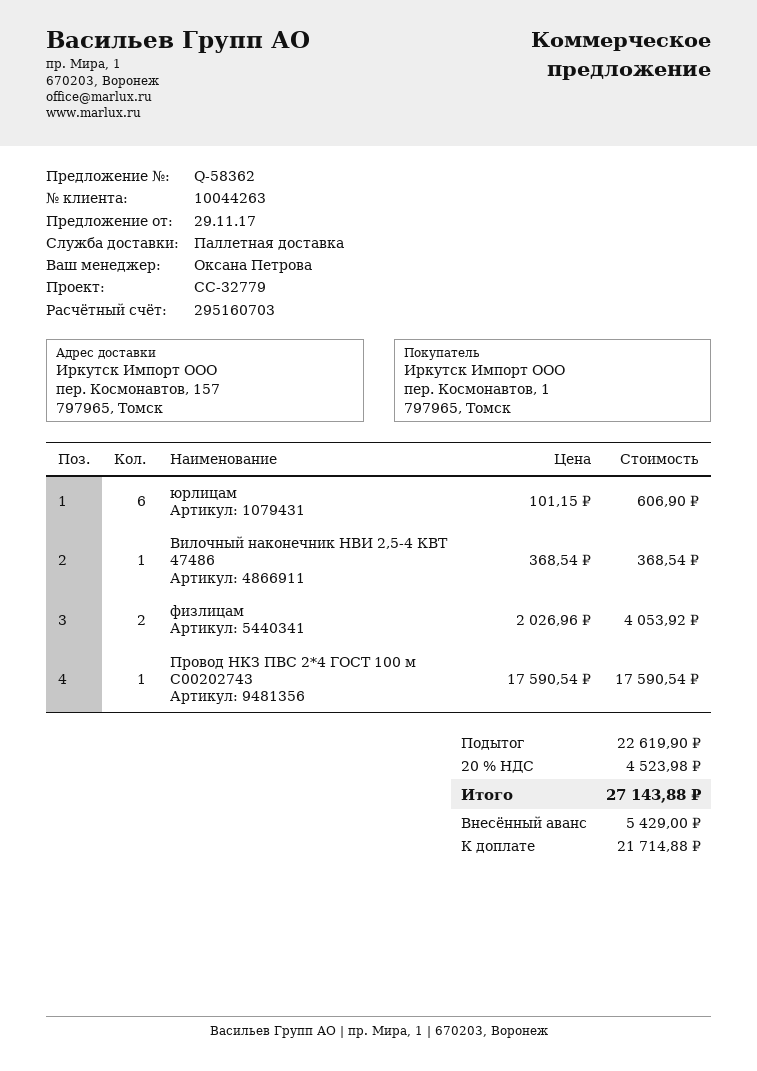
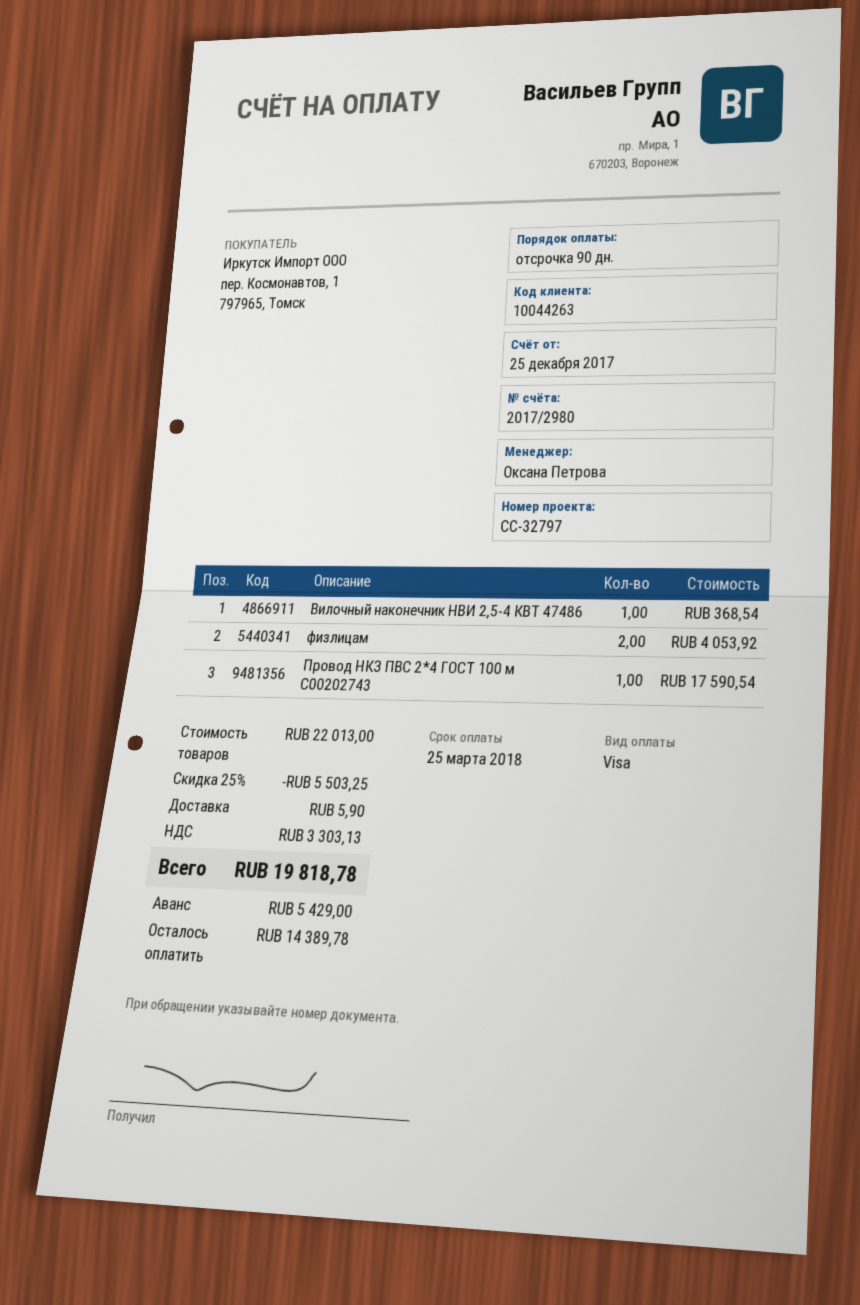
reference: CC-32779 -> CC-32797
юрлицам: 6 for 606.90 -> none
subtotal: 22619.90 -> 22013.00
discount: none -> 25% = 5503.25
shipping: none -> 5.90
tax: 4523.98 -> 3303.13
total: 27143.88 -> 19818.78
balance: 21714.88 -> 14389.78

